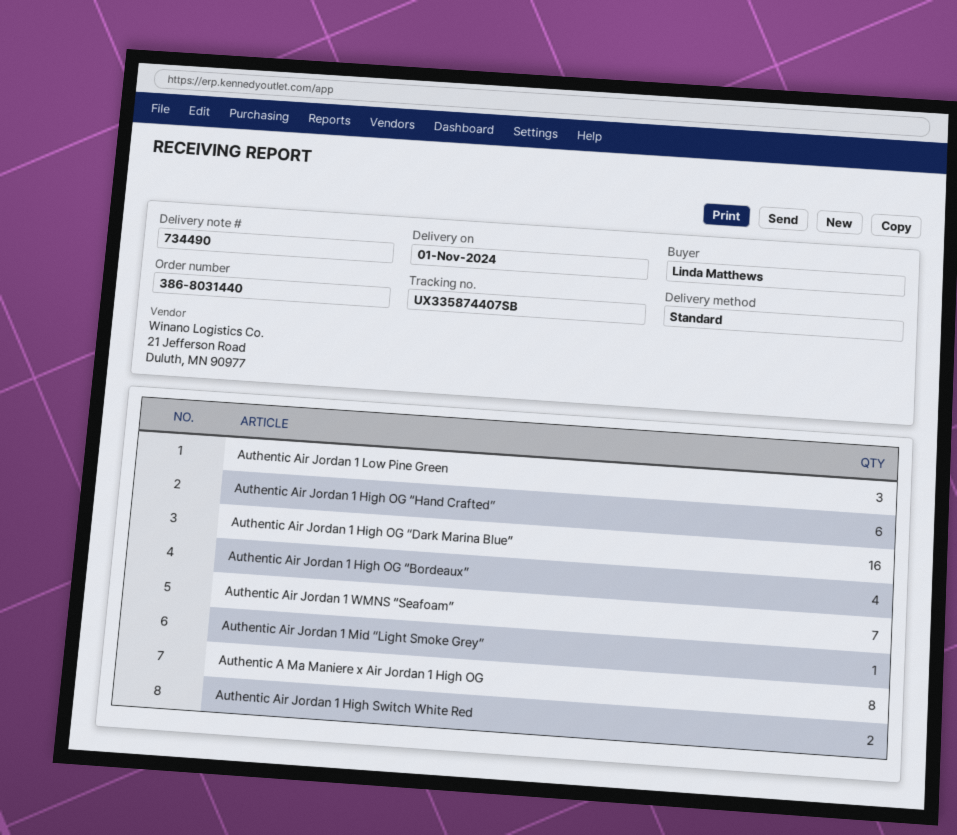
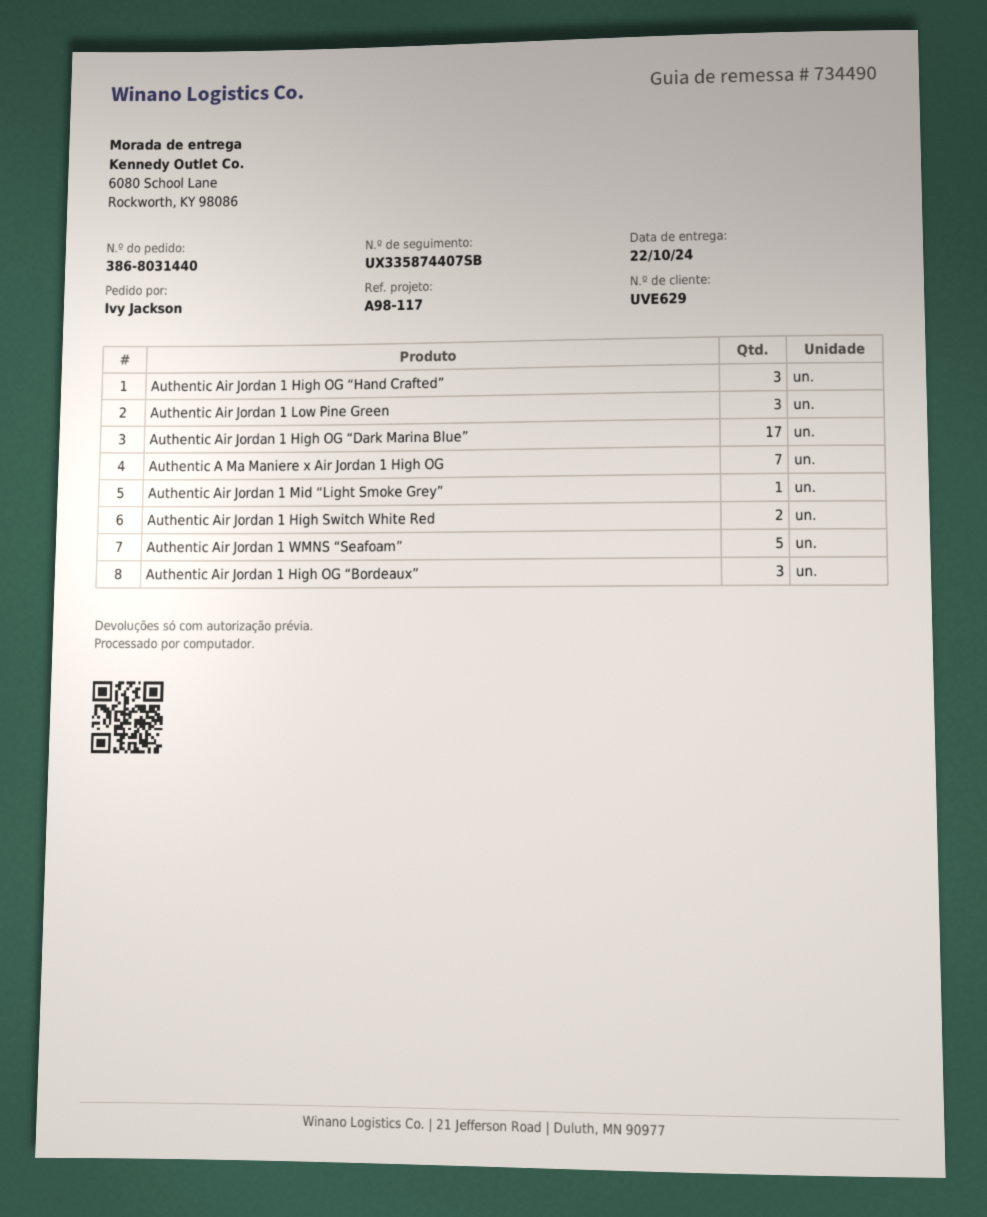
delivery date: 2024-11-01 -> 2024-10-22
ordered by: Linda Matthews -> Ivy Jackson
Authentic Air Jordan 1 High OG “Hand Crafted”: 6 -> 3
Authentic Air Jordan 1 High OG “Dark Marina Blue”: 16 -> 17
Authentic Air Jordan 1 High OG “Bordeaux”: 4 -> 3
Authentic Air Jordan 1 WMNS “Seafoam”: 7 -> 5
Authentic A Ma Maniere x Air Jordan 1 High OG: 8 -> 7

